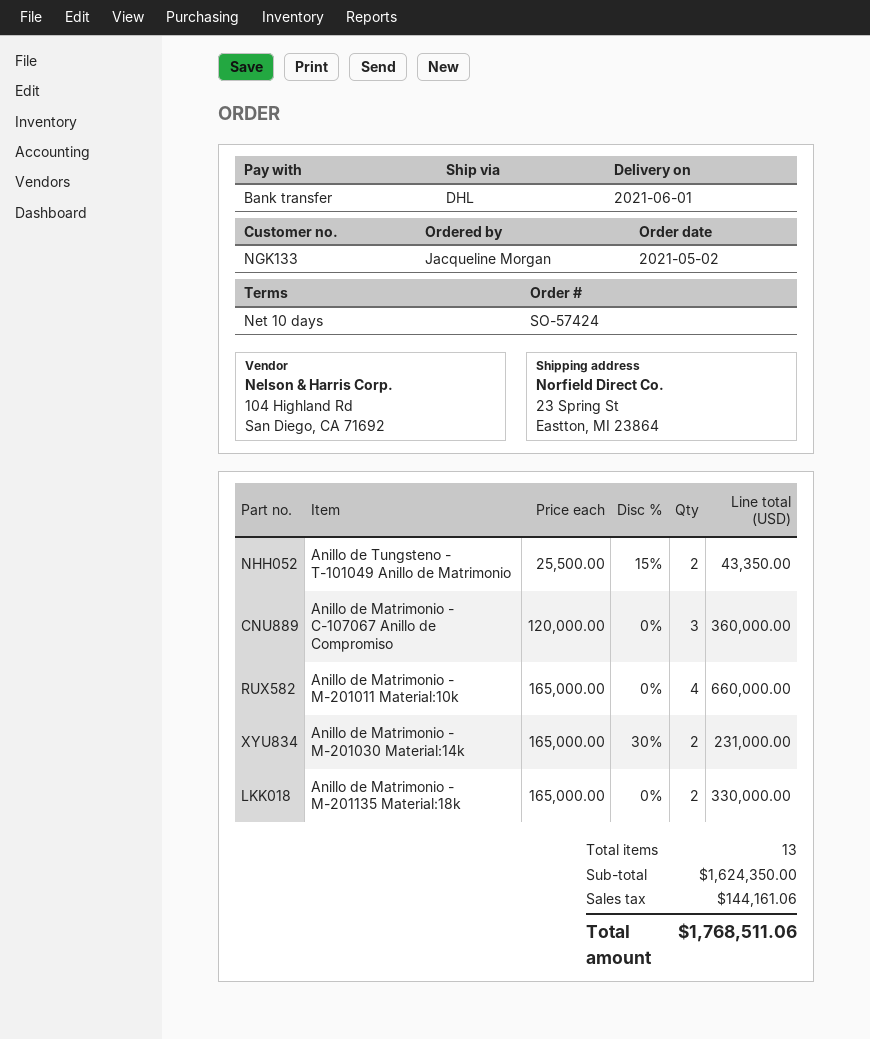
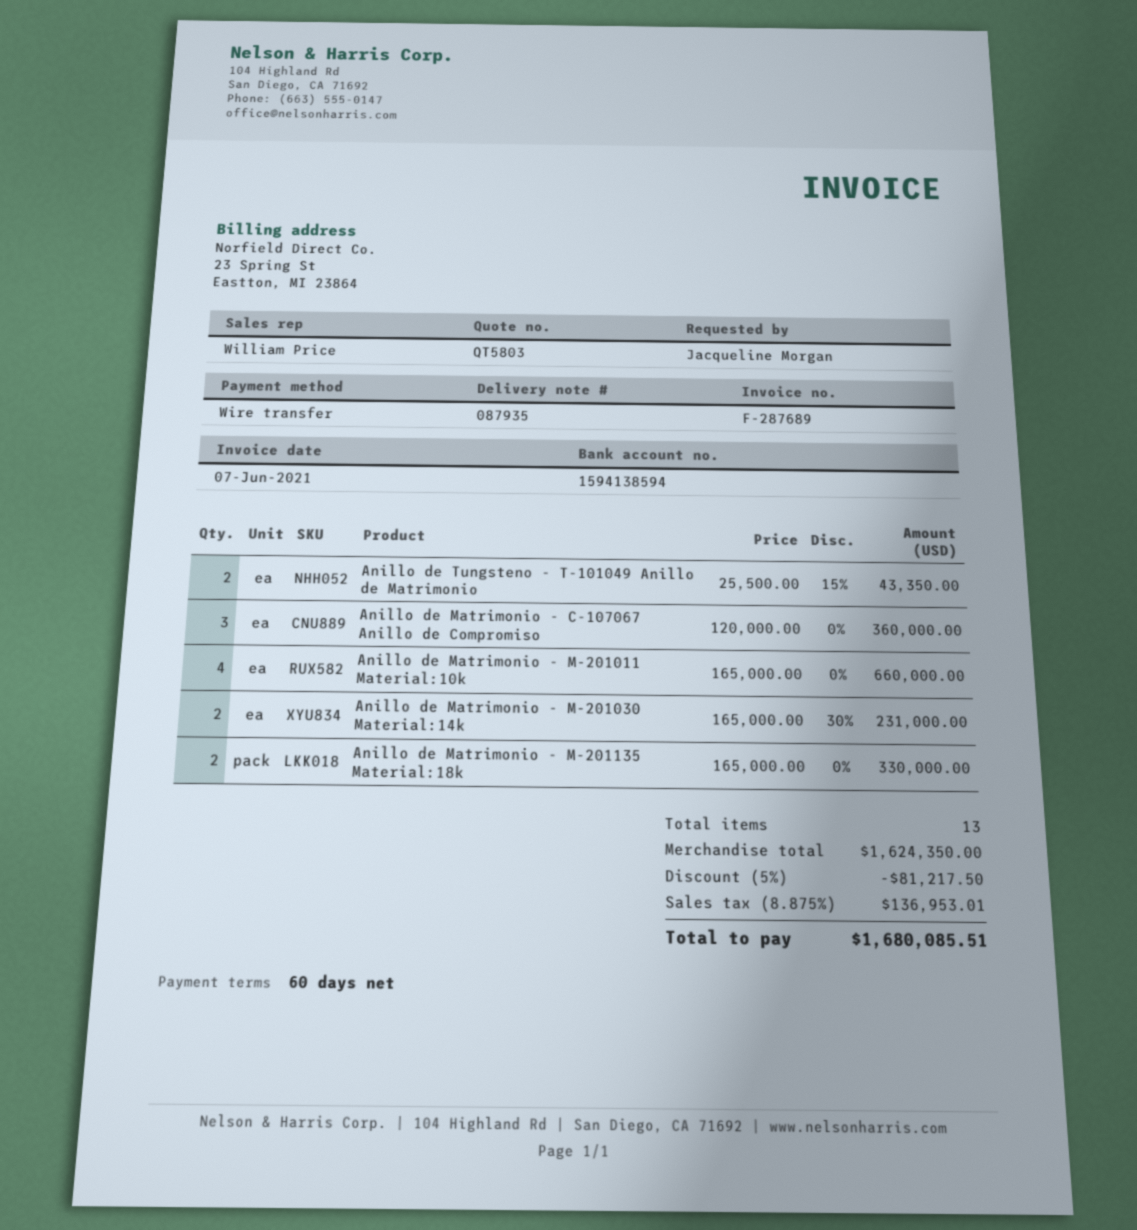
payment terms: 10 days -> 60 days
discount: none -> 5% = 81217.50
tax: 144161.06 -> 136953.01
total: 1768511.06 -> 1680085.51

